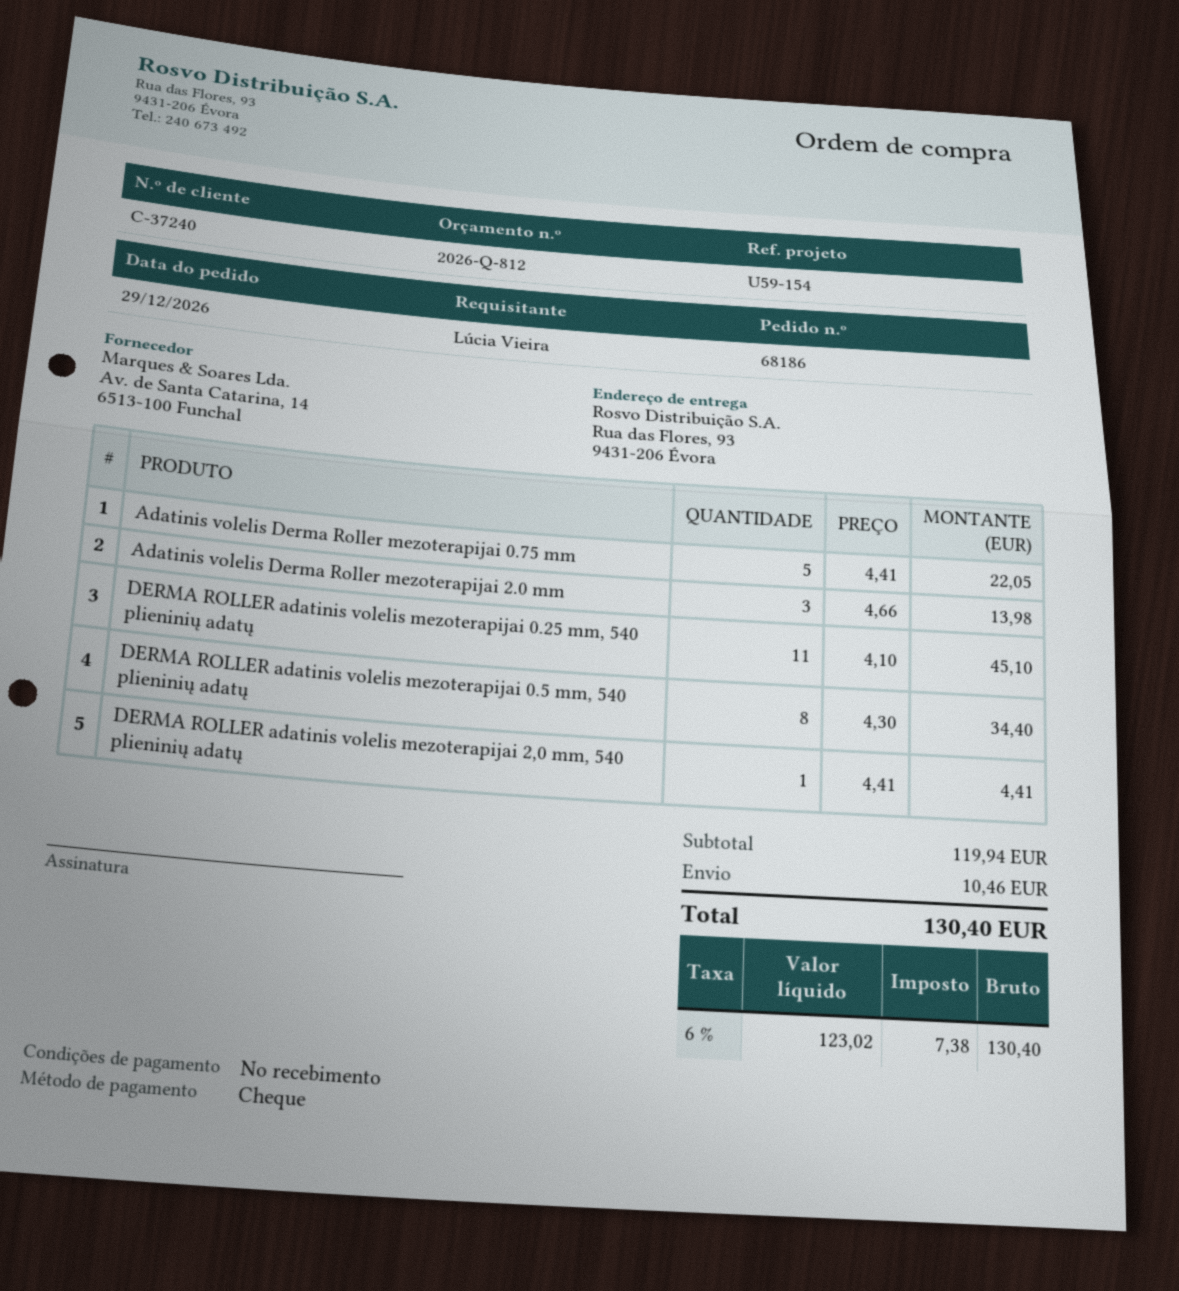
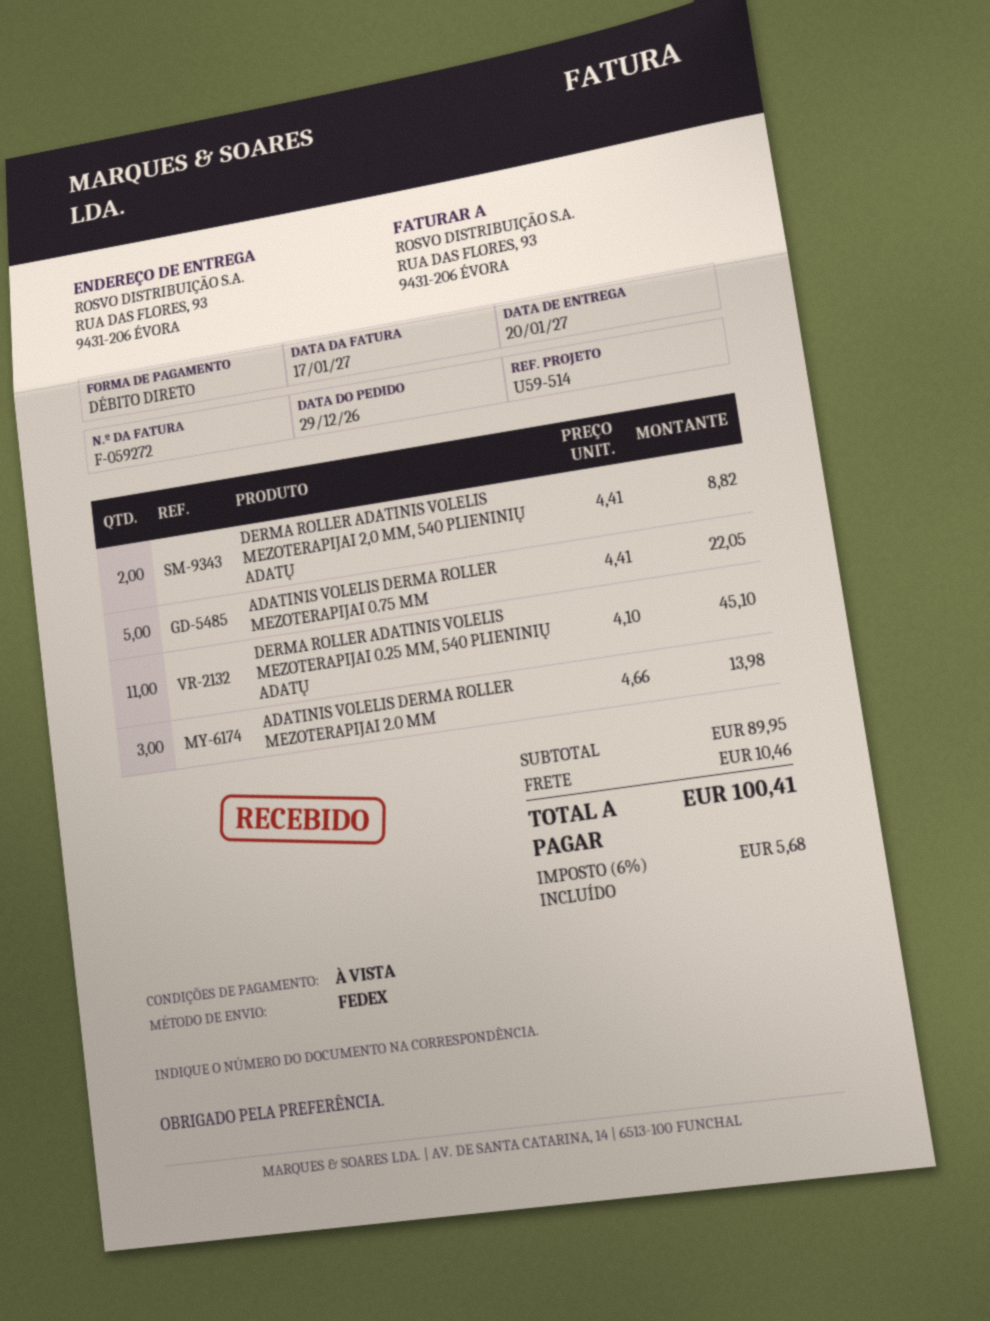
reference: U59-154 -> U59-514
payment method: cheque -> direct debit
DERMA ROLLER adatinis volelis mezoterapijai 0.5 mm, 540 plieninių adatų: 8 x 4.30 = 34.40 -> none
DERMA ROLLER adatinis volelis mezoterapijai 2,0 mm, 540 plieninių adatų: 1 x 4.41 = 4.41 -> 2 x 4.41 = 8.82
subtotal: 119.94 -> 89.95
tax: 6% = 7.38 -> 6% = 5.68
total: 130.40 -> 100.41

